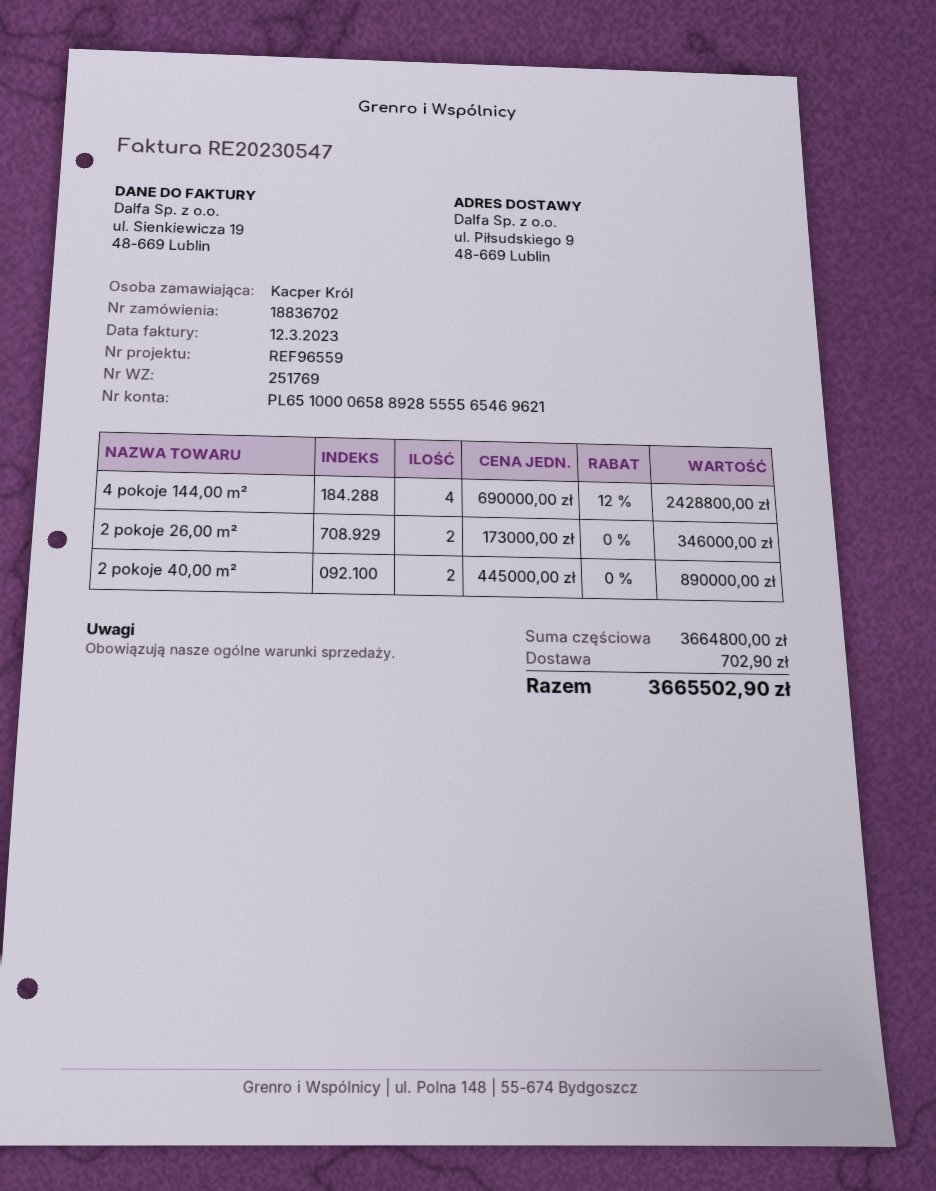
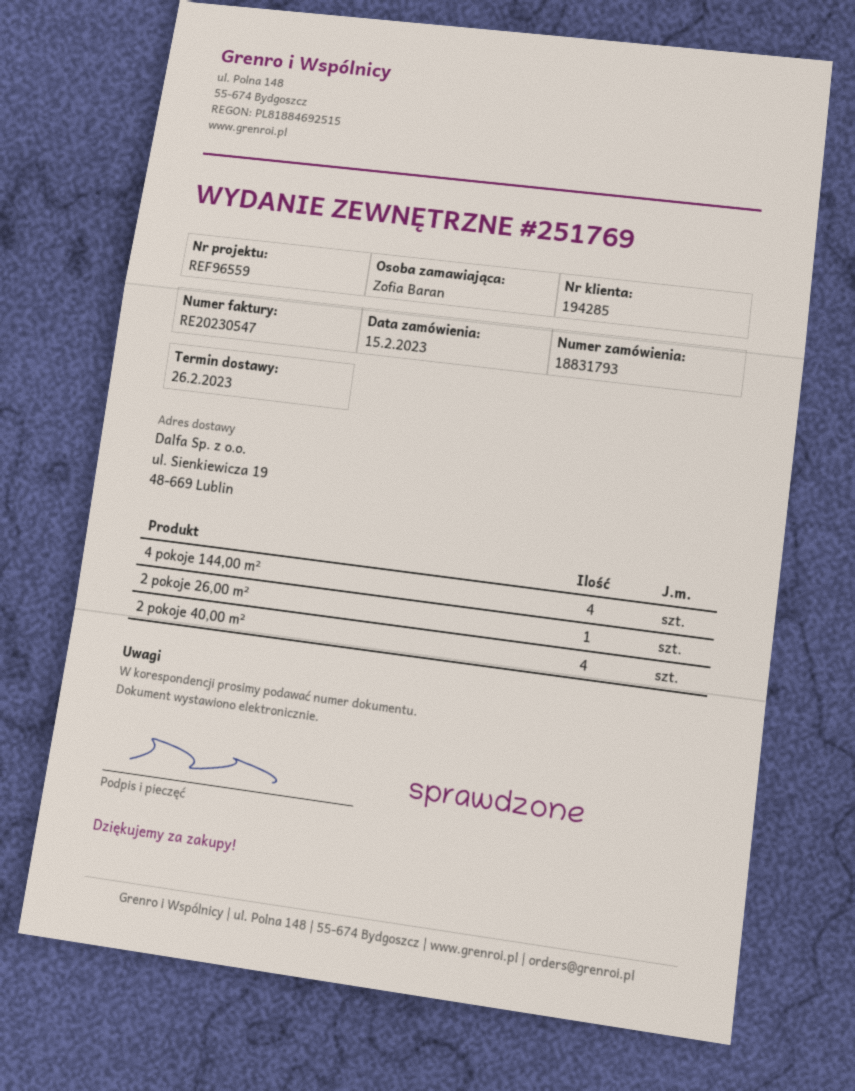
order number: 18836702 -> 18831793
ordered by: Kacper Król -> Zofia Baran
ship to: ul. Piłsudskiego 9, 48-669 Lublin -> ul. Sienkiewicza 19, 48-669 Lublin
2 pokoje 26,00 m²: 2 -> 1
2 pokoje 40,00 m²: 2 -> 4

